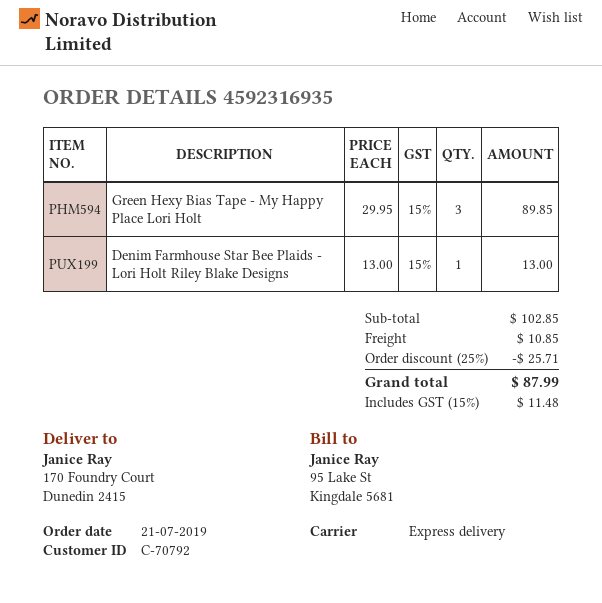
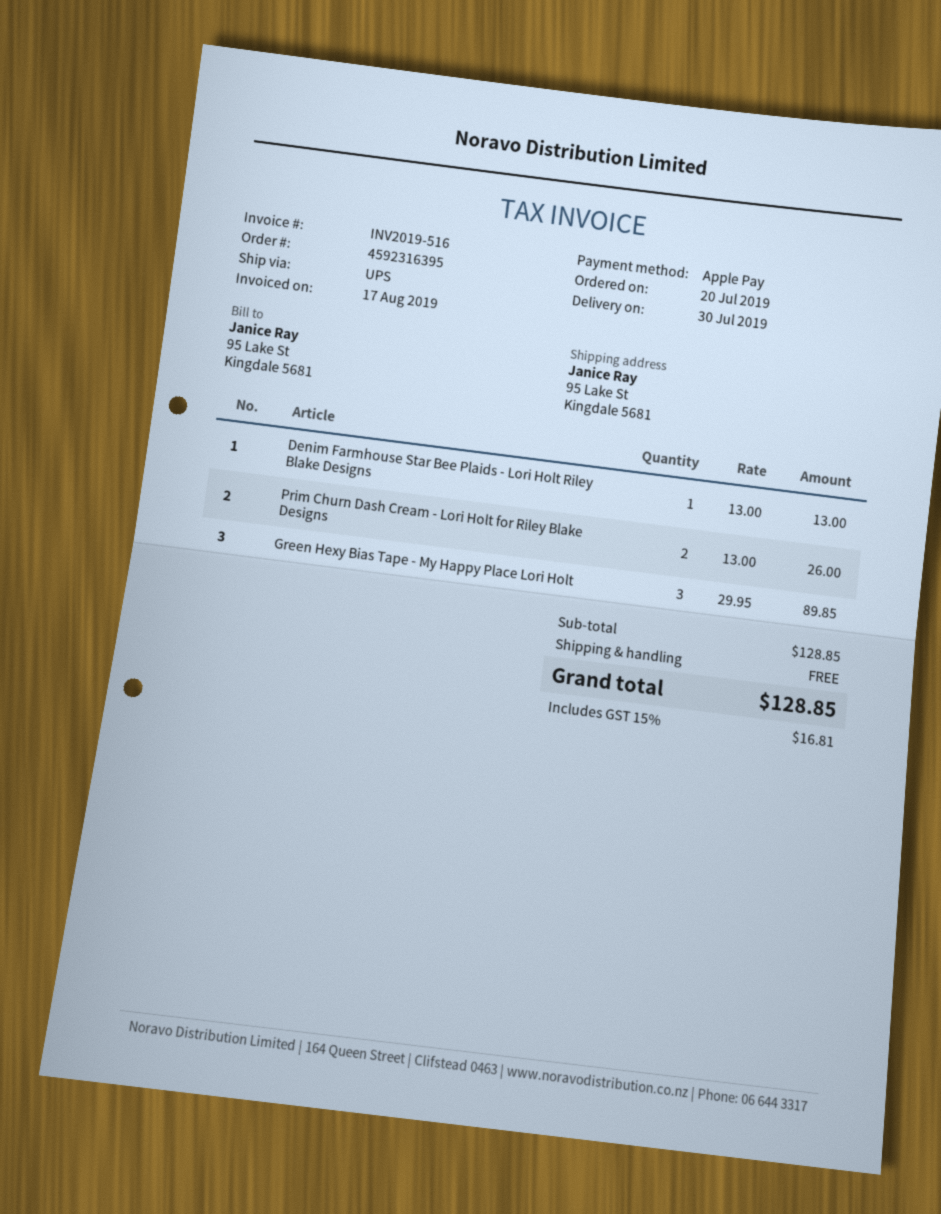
order number: 4592316935 -> 4592316395
order date: 2019-07-21 -> 2019-07-20
shipping method: express -> UPS
ship to: 170 Foundry Court, Dunedin 2415 -> 95 Lake St, Kingdale 5681
Prim Churn Dash Cream - Lori Holt for Riley Blake Designs: none -> 2 x 13.00 = 26.00
subtotal: 102.85 -> 128.85
discount: 25% = 25.71 -> none
shipping: 10.85 -> 0.00
tax: 15% = 11.48 -> 15% = 16.81
total: 87.99 -> 128.85

